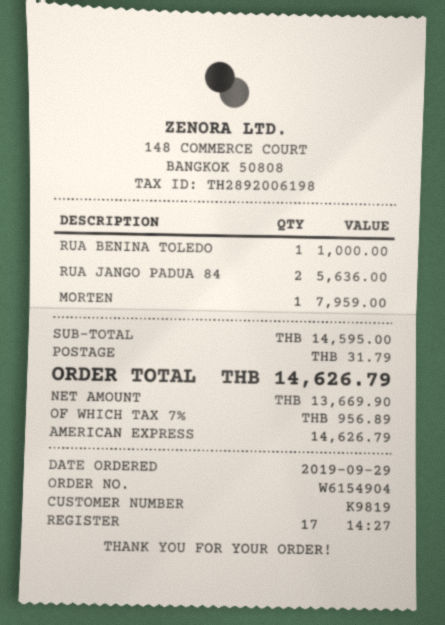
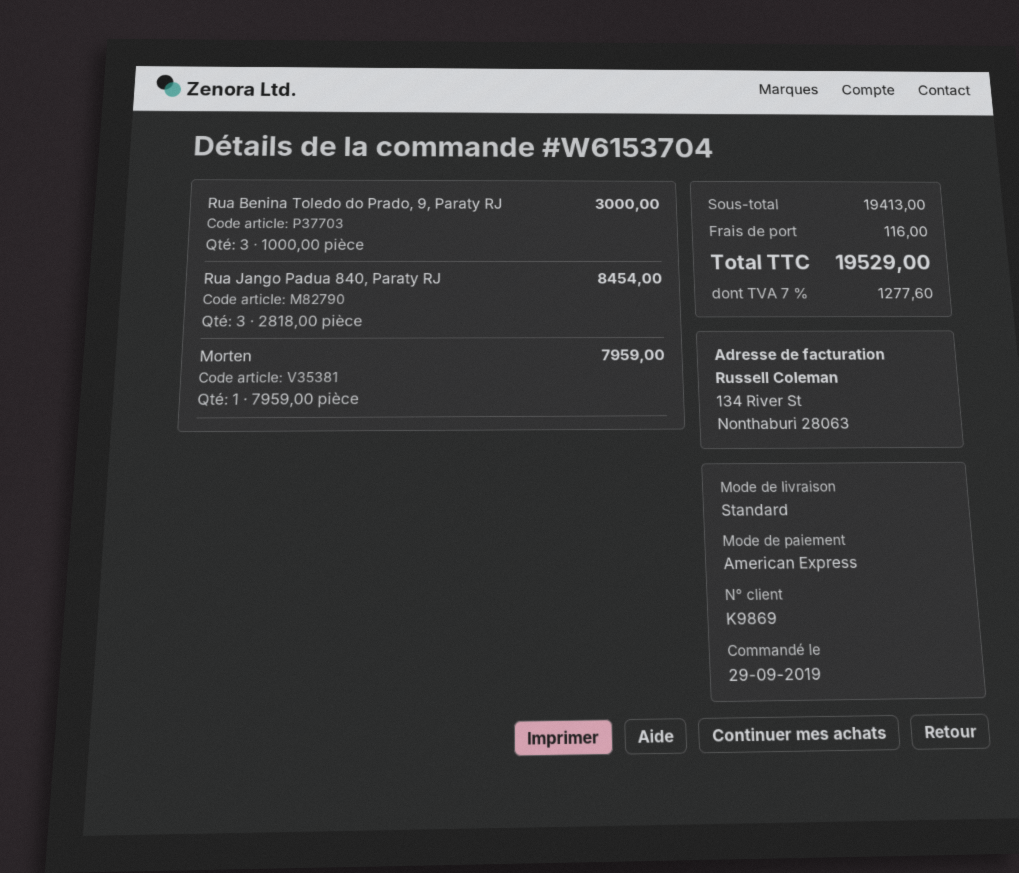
order number: W6154904 -> W6153704
customer number: K9819 -> K9869
RUA BENINA TOLEDO: 1 for 1000.00 -> 3 for 3000.00
RUA JANGO PADUA 84: 2 for 5636.00 -> 3 for 8454.00
subtotal: 14595.00 -> 19413.00
shipping: 31.79 -> 116.00
tax: 7% = 956.89 -> 7% = 1277.60
total: 14626.79 -> 19529.00

